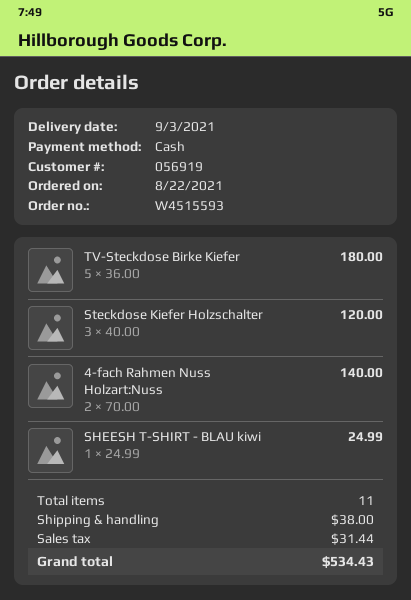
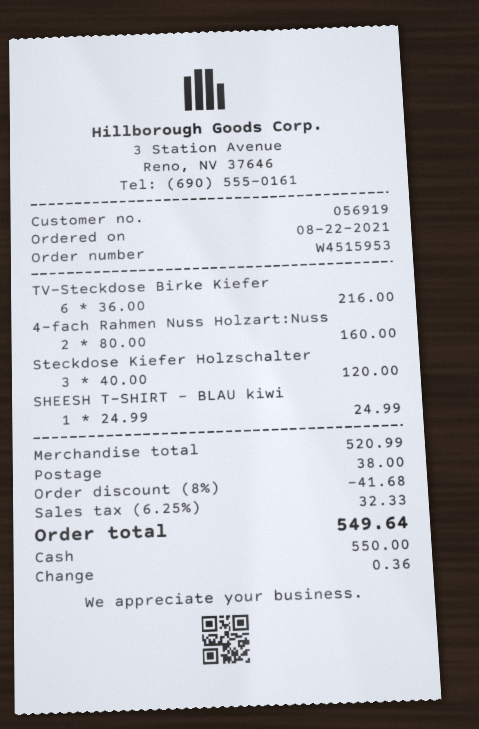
order number: W4515593 -> W4515953
TV-Steckdose Birke Kiefer: 5 x 36.00 = 180.00 -> 6 x 36.00 = 216.00
4-fach Rahmen Nuss Holzart:Nuss: 2 x 70.00 = 140.00 -> 2 x 80.00 = 160.00
discount: none -> 8% = 41.68
tax: 31.44 -> 32.33
total: 534.43 -> 549.64

